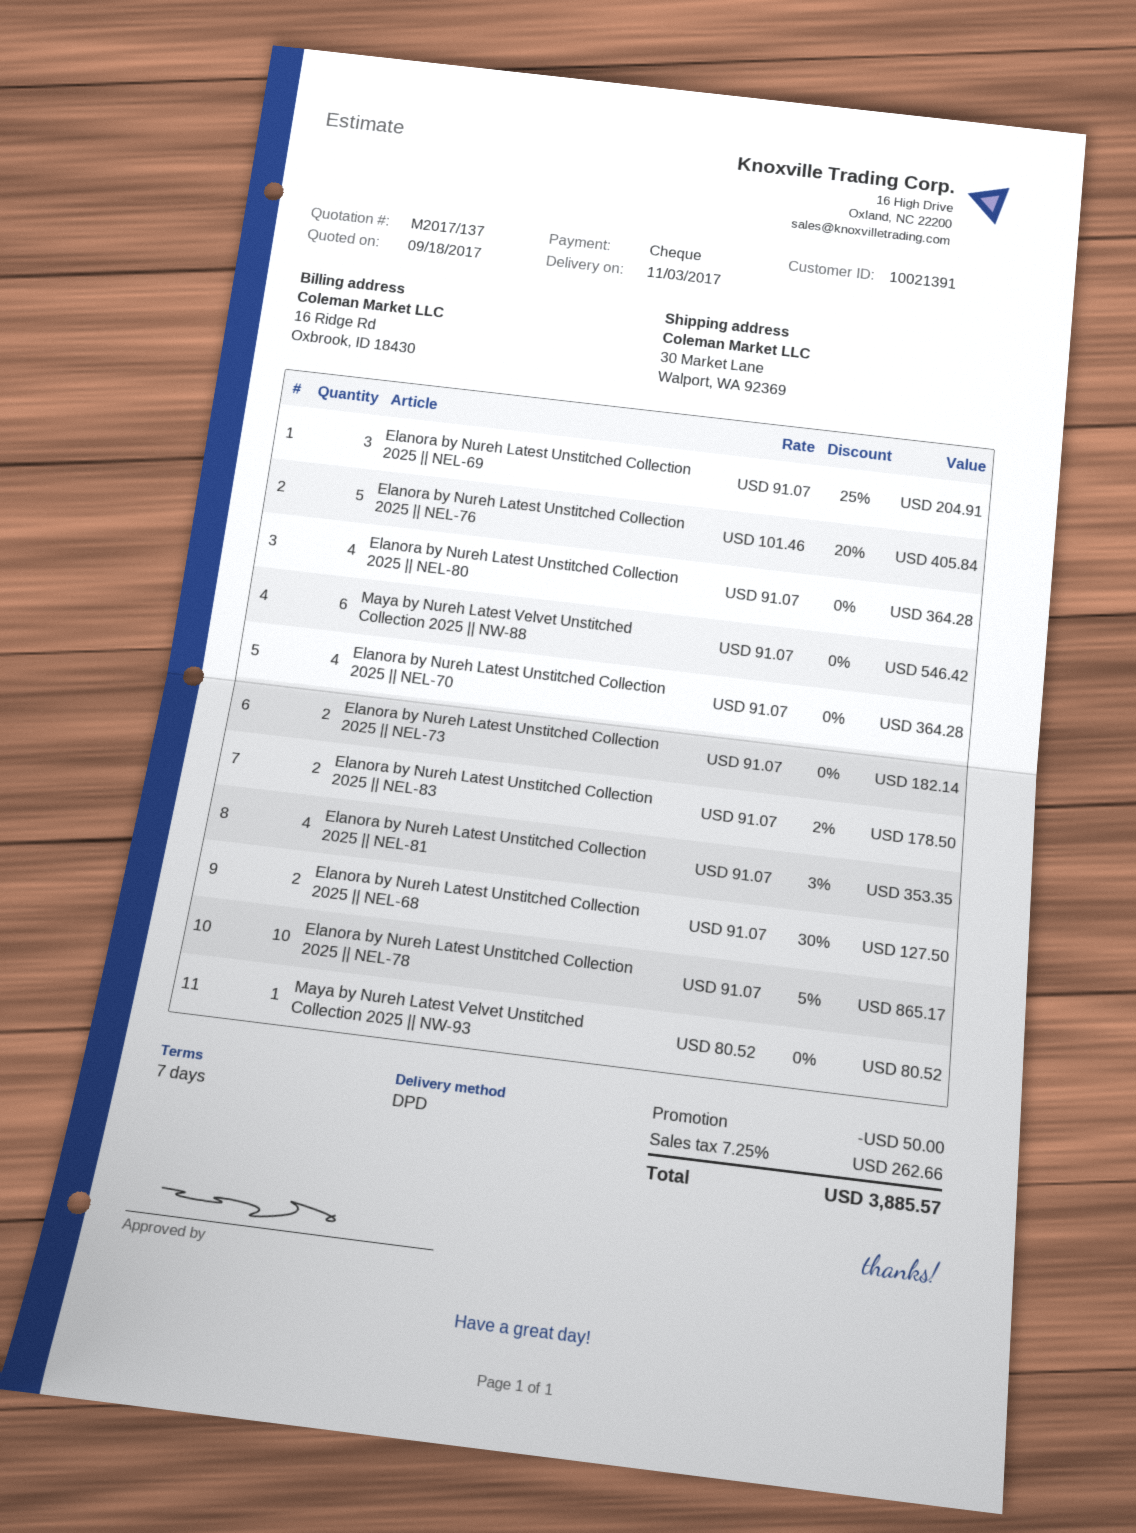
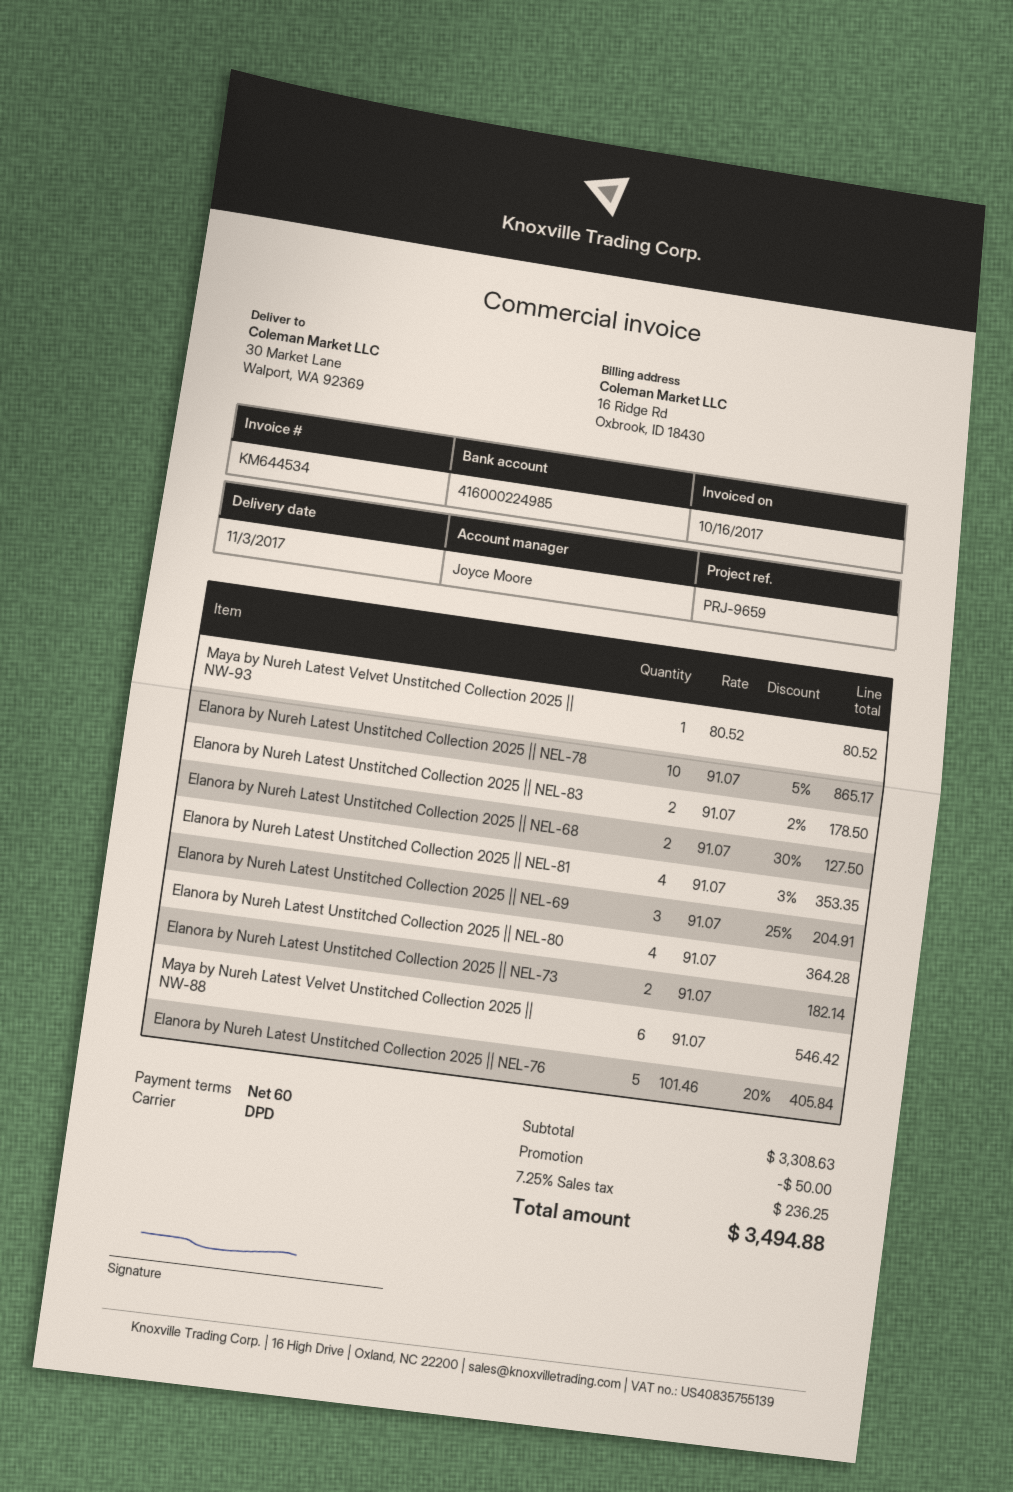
payment terms: 7 days -> 60 days
Elanora by Nureh Latest Unstitched Collection 2025 || NEL-70: 4 x 91.07 = 364.28 -> none
tax: 7.25% = 262.66 -> 7.25% = 236.25
total: 3885.57 -> 3494.88

